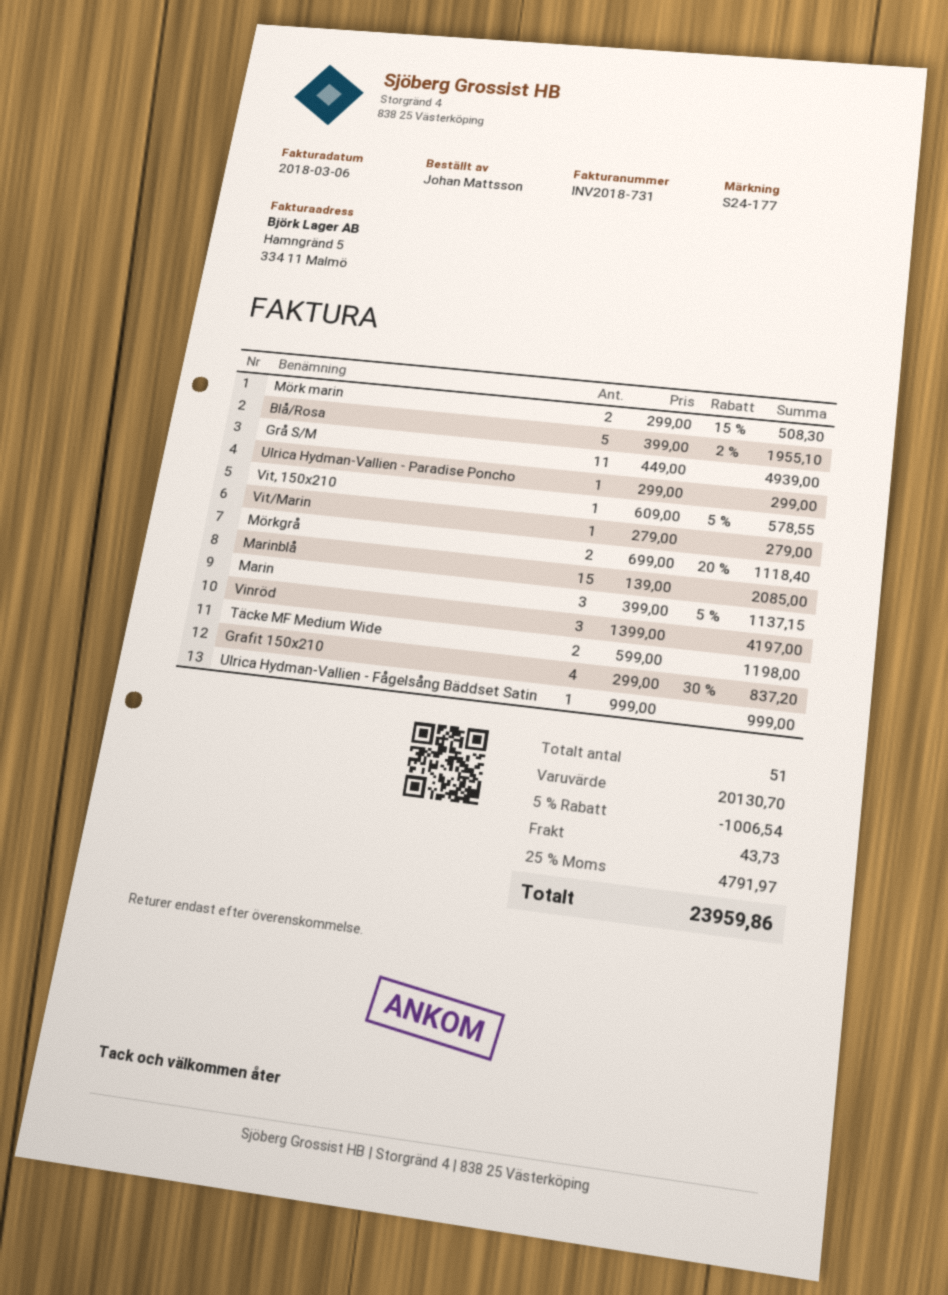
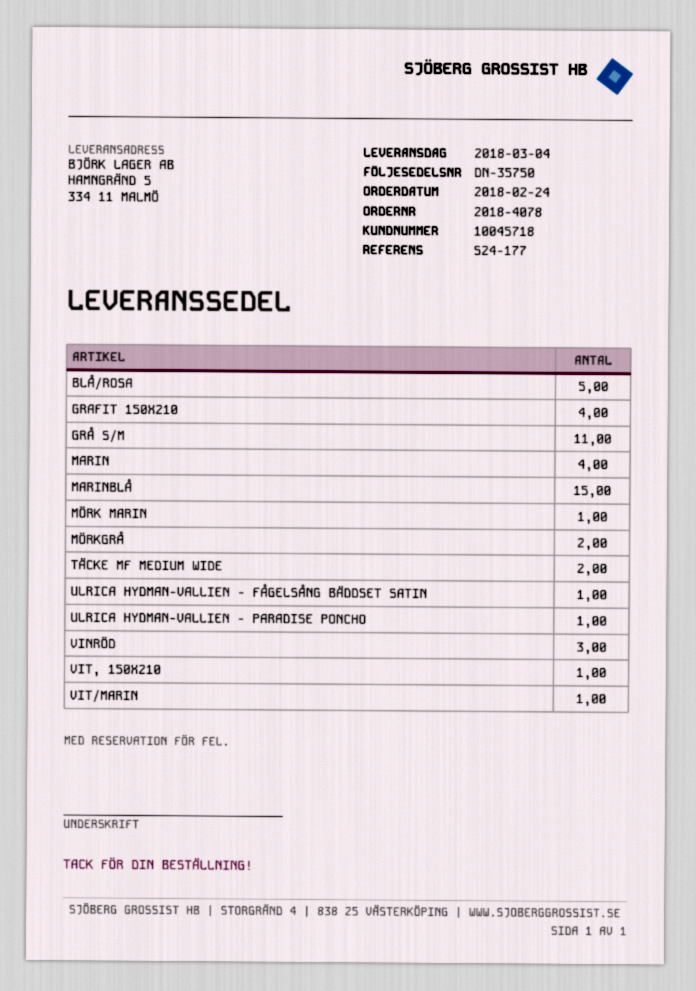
Mörk marin: 2 -> 1
Marin: 3 -> 4

